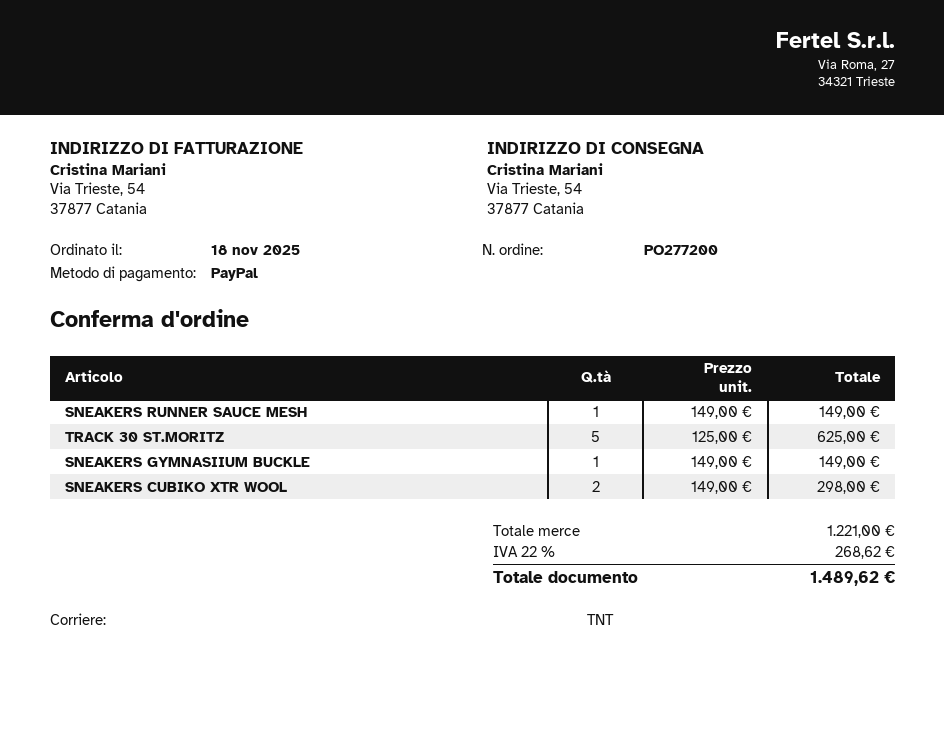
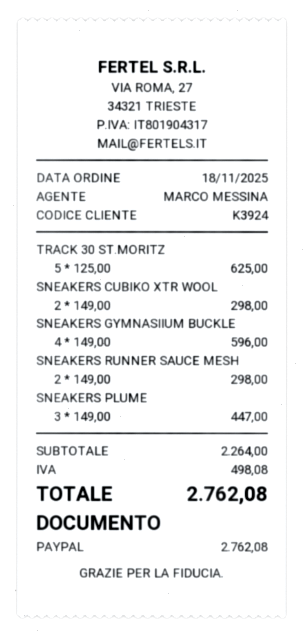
SNEAKERS RUNNER SAUCE MESH: 1 x 149.00 = 149.00 -> 2 x 149.00 = 298.00
SNEAKERS GYMNASIIUM BUCKLE: 1 x 149.00 = 149.00 -> 4 x 149.00 = 596.00
SNEAKERS PLUME: none -> 3 x 149.00 = 447.00
subtotal: 1221.00 -> 2264.00
tax: 268.62 -> 498.08
total: 1489.62 -> 2762.08

